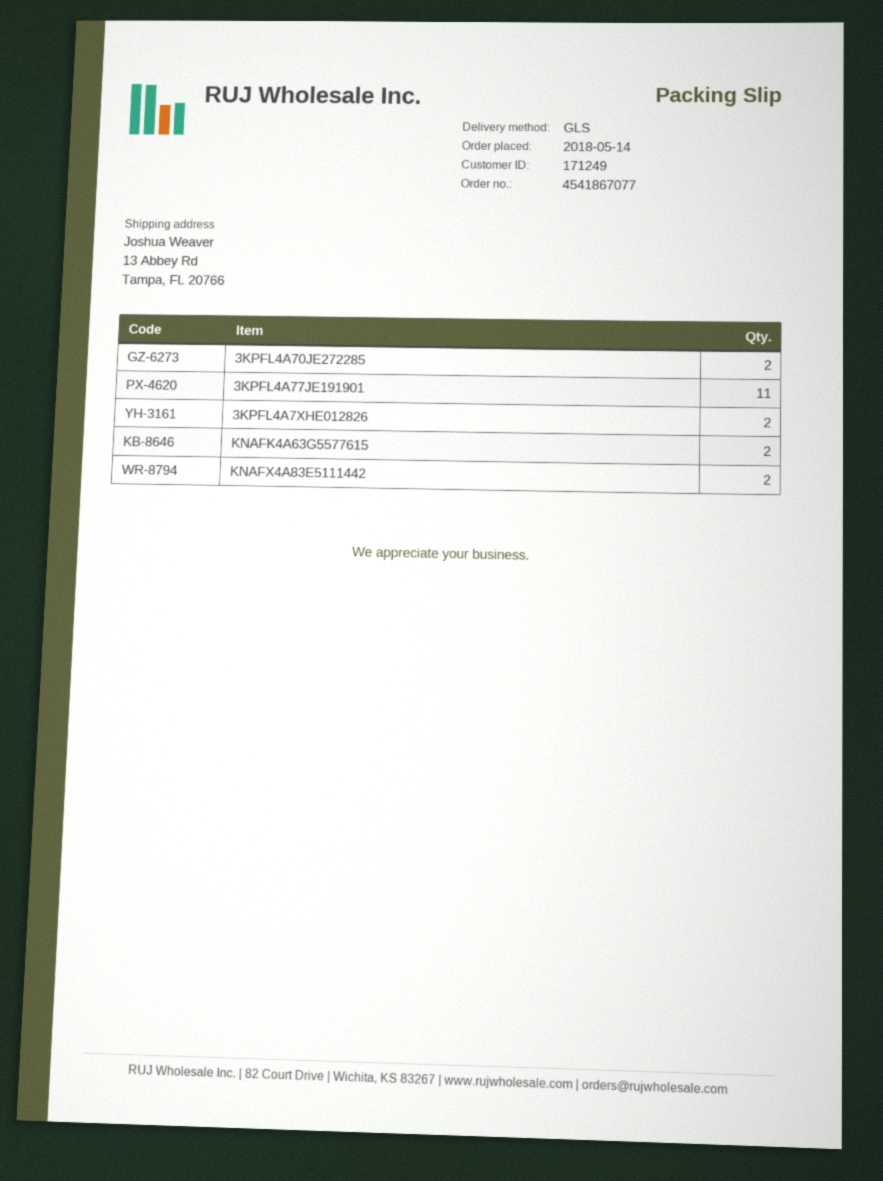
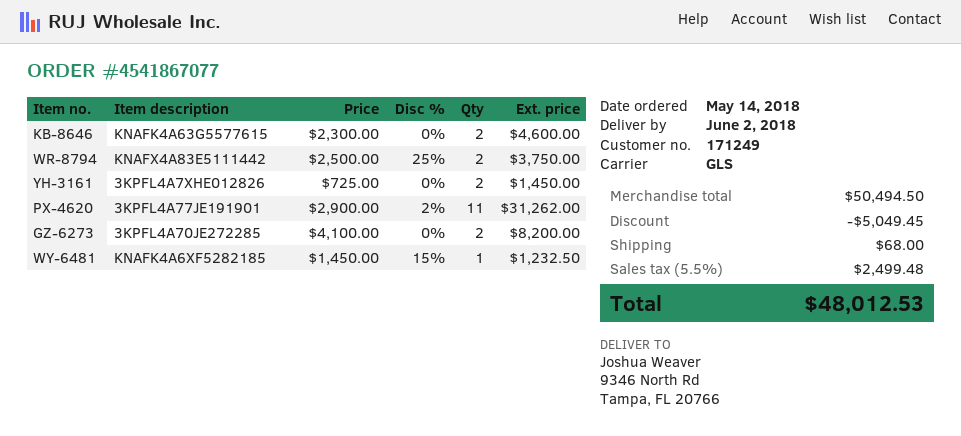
ship to: 13 Abbey Rd, Tampa, FL 20766 -> 9346 North Rd, Tampa, FL 20766
KNAFK4A6XF5282185: none -> 1

